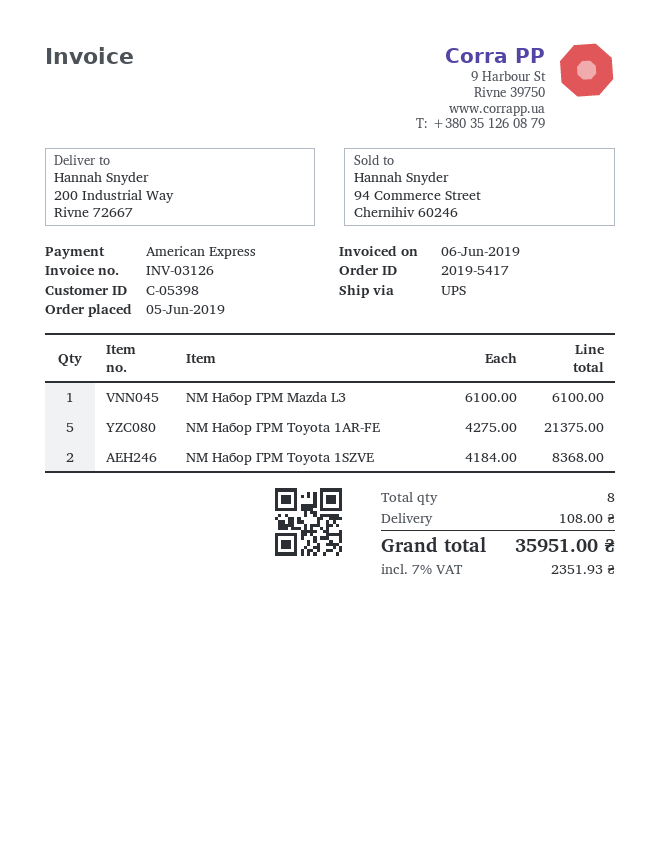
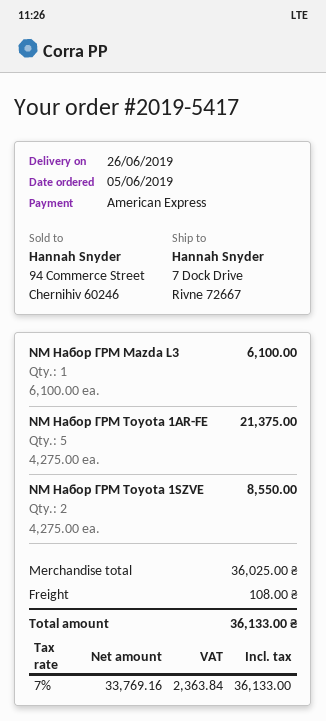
ship to: 200 Industrial Way, Rivne 72667 -> 7 Dock Drive, Rivne 72667
NM Набор ГРМ Toyota 1SZVE: 2 x 4184.00 = 8368.00 -> 2 x 4275.00 = 8550.00
tax: 7% = 2351.93 -> 7% = 2363.84
total: 35951.00 -> 36133.00

